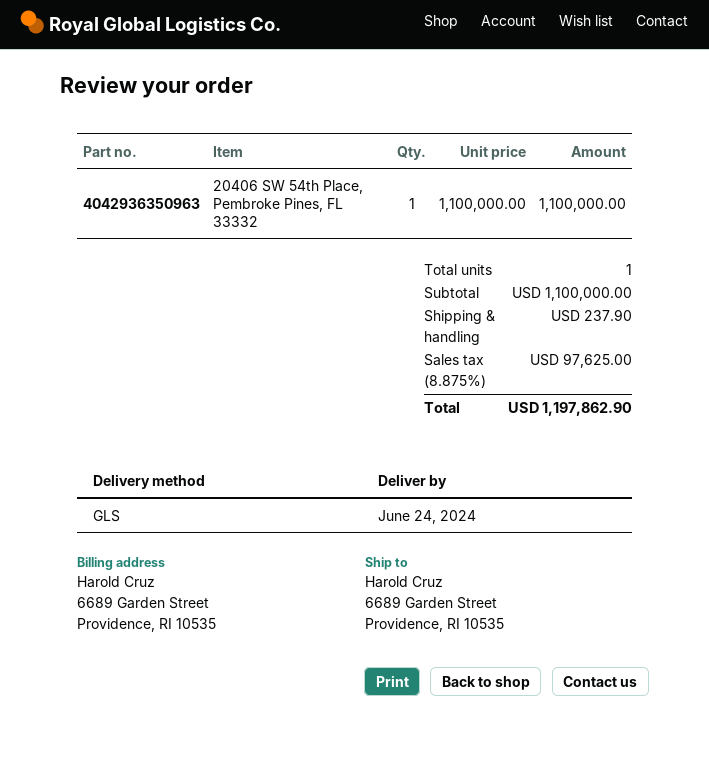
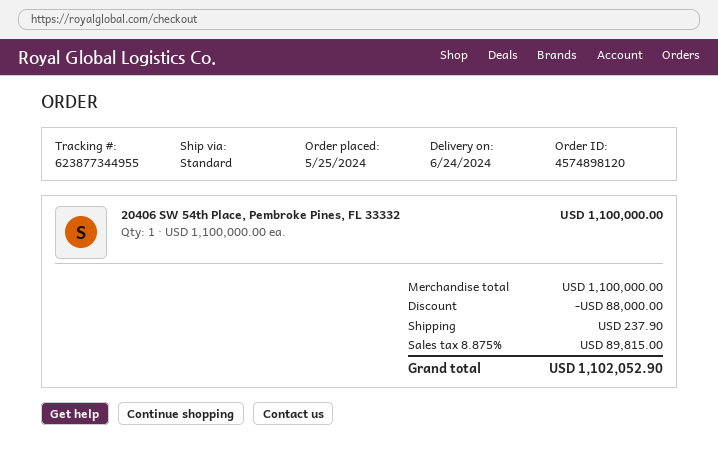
shipping method: GLS -> standard
discount: none -> 88000.00
tax: 8.875% = 97625.00 -> 8.875% = 89815.00
total: 1197862.90 -> 1102052.90

